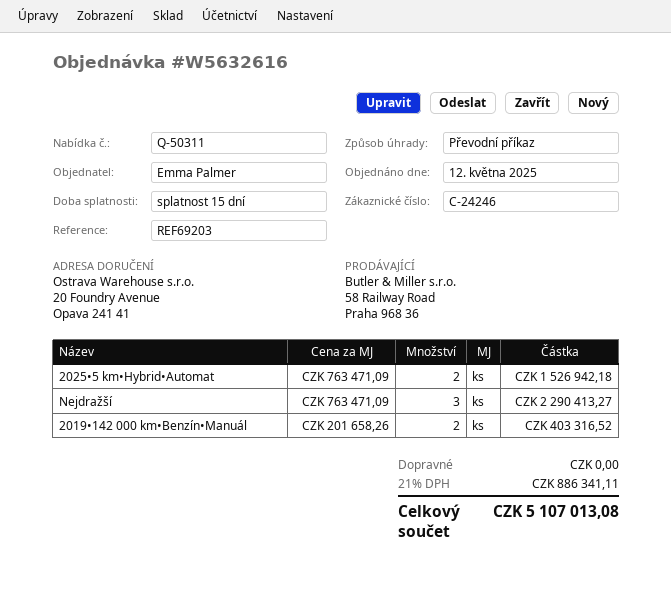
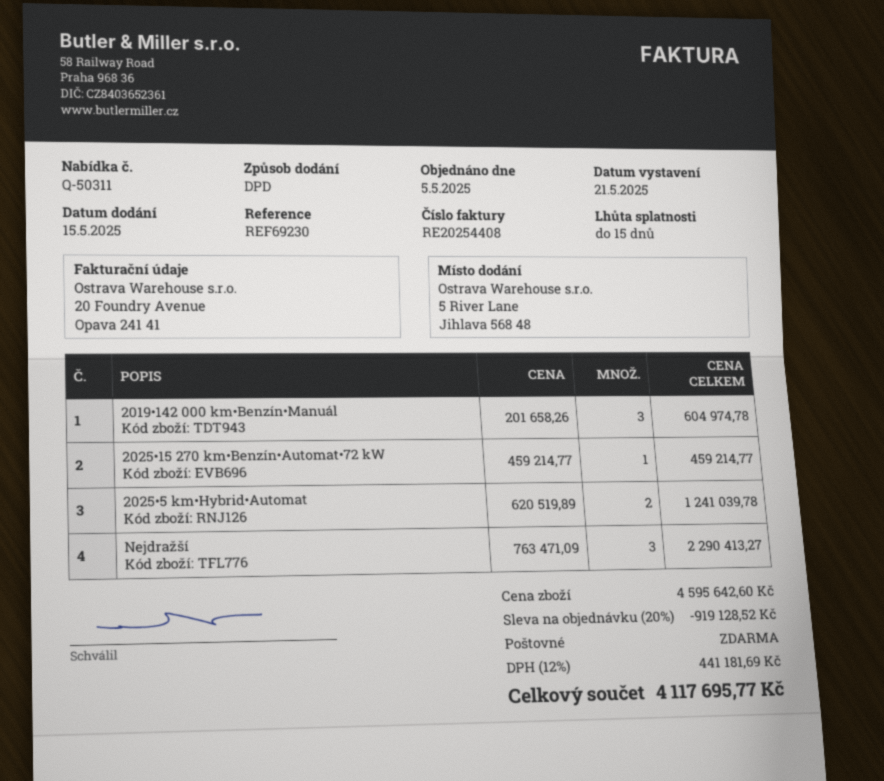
order date: 2025-05-12 -> 2025-05-05
reference: REF69203 -> REF69230
ship to: 20 Foundry Avenue, Opava 241 41 -> 5 River Lane, Jihlava 568 48
2025•5 km•Hybrid•Automat: 2 x 763471.09 = 1526942.18 -> 2 x 620519.89 = 1241039.78
2019•142 000 km•Benzín•Manuál: 2 x 201658.26 = 403316.52 -> 3 x 201658.26 = 604974.78
2025•15 270 km•Benzín•Automat•72 kW: none -> 1 x 459214.77 = 459214.77
discount: none -> 20% = 919128.52
tax: 21% = 886341.11 -> 12% = 441181.69
total: 5107013.08 -> 4117695.77

